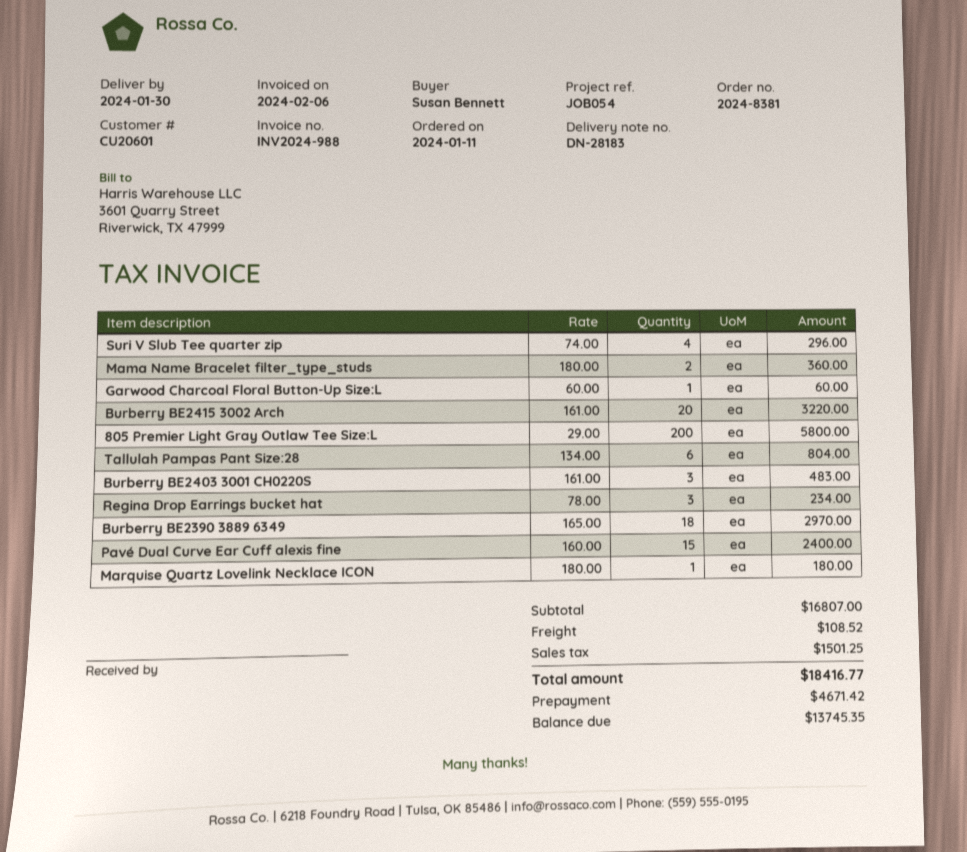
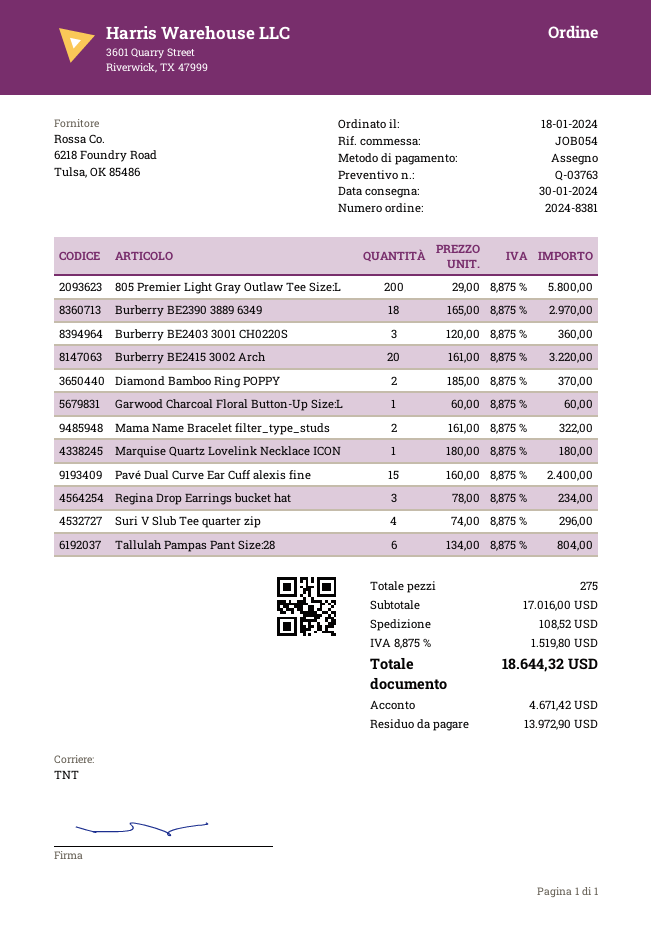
order date: 2024-01-11 -> 2024-01-18
Mama Name Bracelet filter_type_studs: 2 x 180.00 = 360.00 -> 2 x 161.00 = 322.00
Burberry BE2403 3001 CH0220S: 3 x 161.00 = 483.00 -> 3 x 120.00 = 360.00
Diamond Bamboo Ring POPPY: none -> 2 x 185.00 = 370.00
subtotal: 16807.00 -> 17016.00
tax: 1501.25 -> 1519.80
total: 18416.77 -> 18644.32
balance: 13745.35 -> 13972.90

